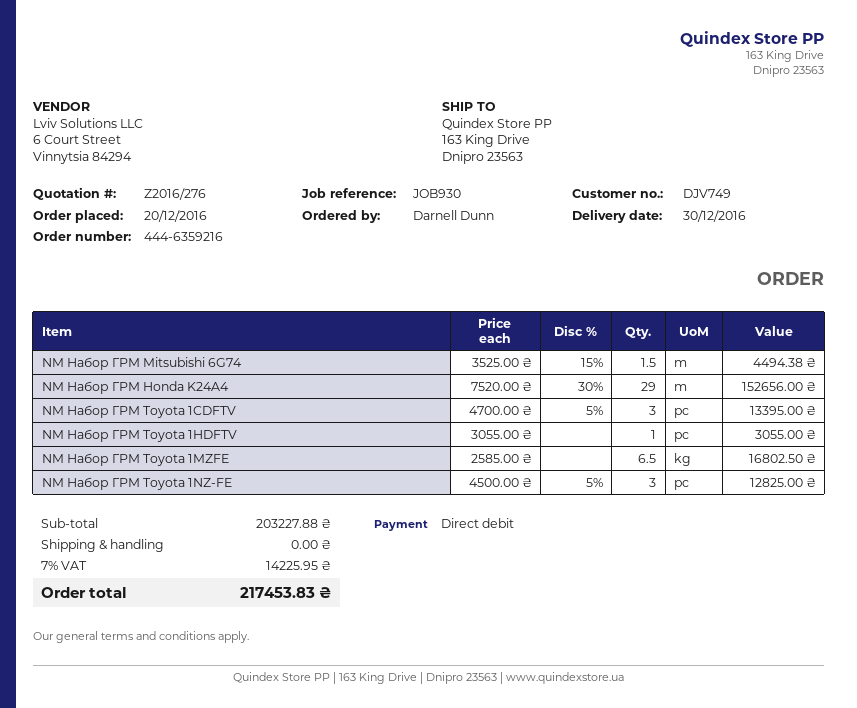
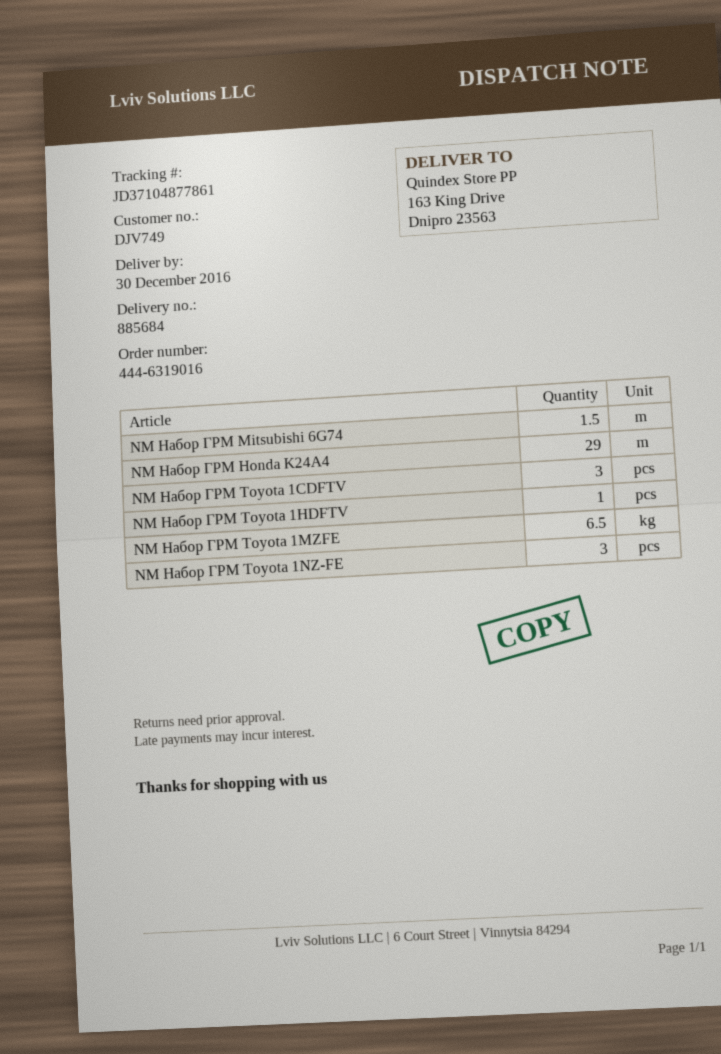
order number: 444-6359216 -> 444-6319016

